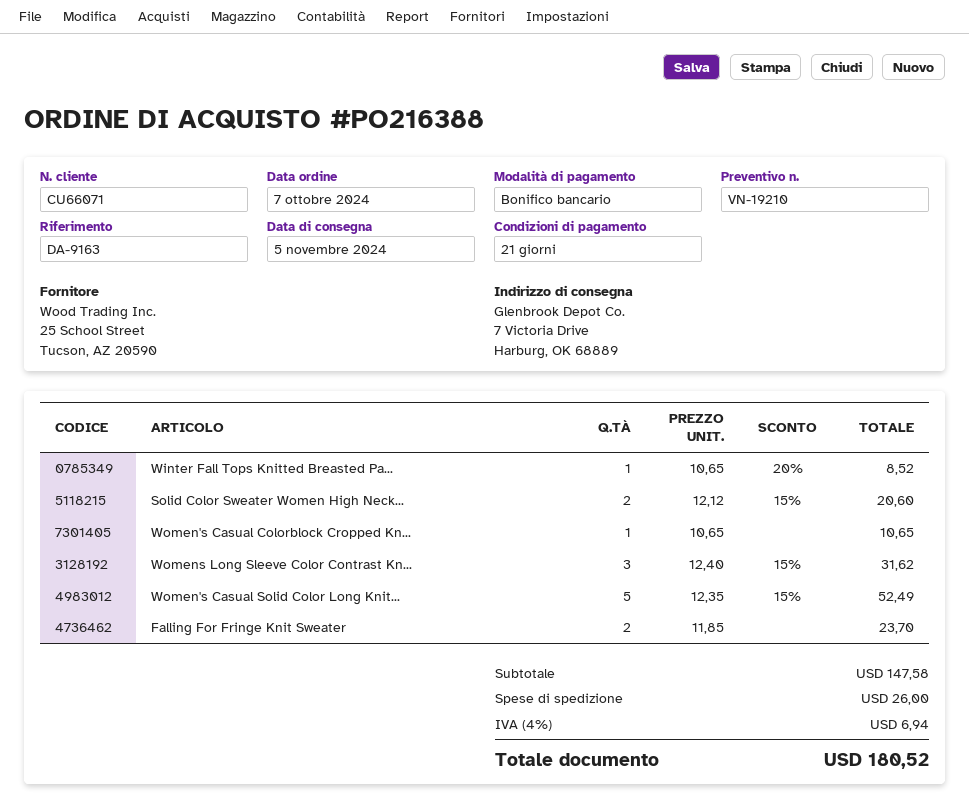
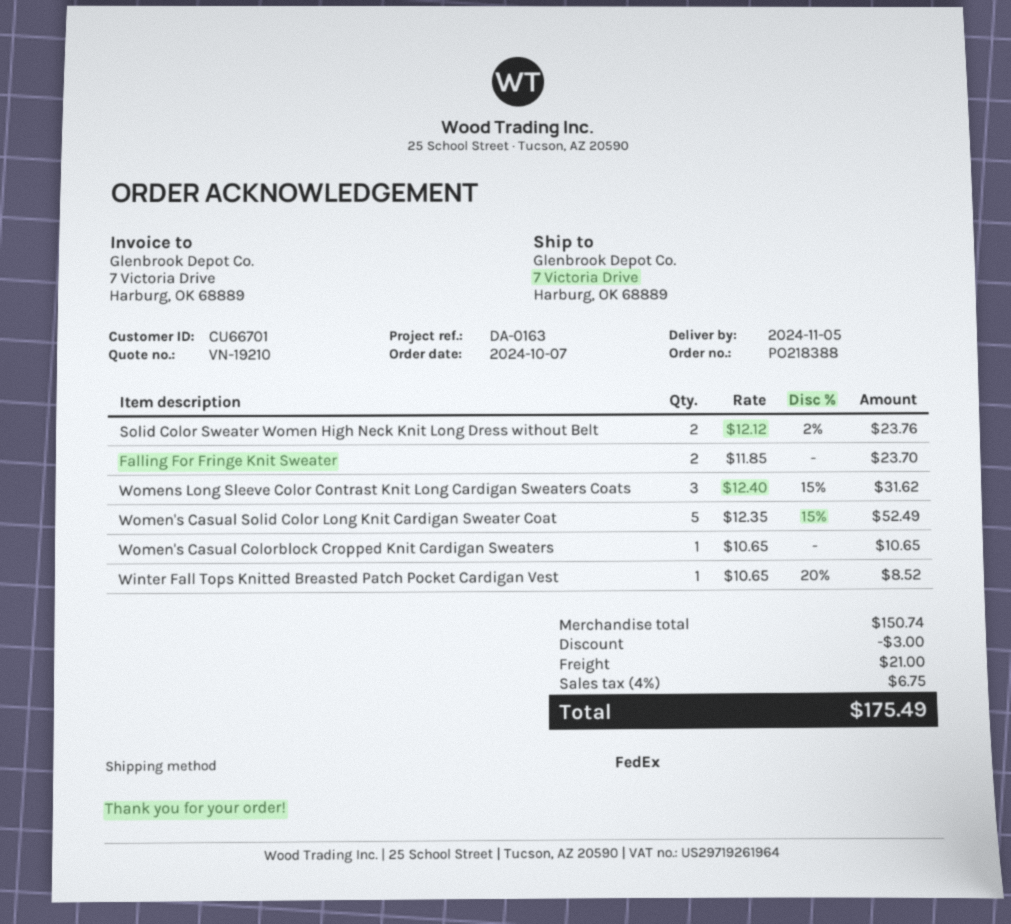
order number: PO216388 -> PO218388
customer number: CU66071 -> CU66701
reference: DA-9163 -> DA-0163
Solid Color Sweater Women High Neck...: 2 x 12.12 - 15% = 20.60 -> 2 x 12.12 - 2% = 23.76
subtotal: 147.58 -> 150.74
discount: none -> 3.00
shipping: 26.00 -> 21.00
tax: 4% = 6.94 -> 4% = 6.75
total: 180.52 -> 175.49

